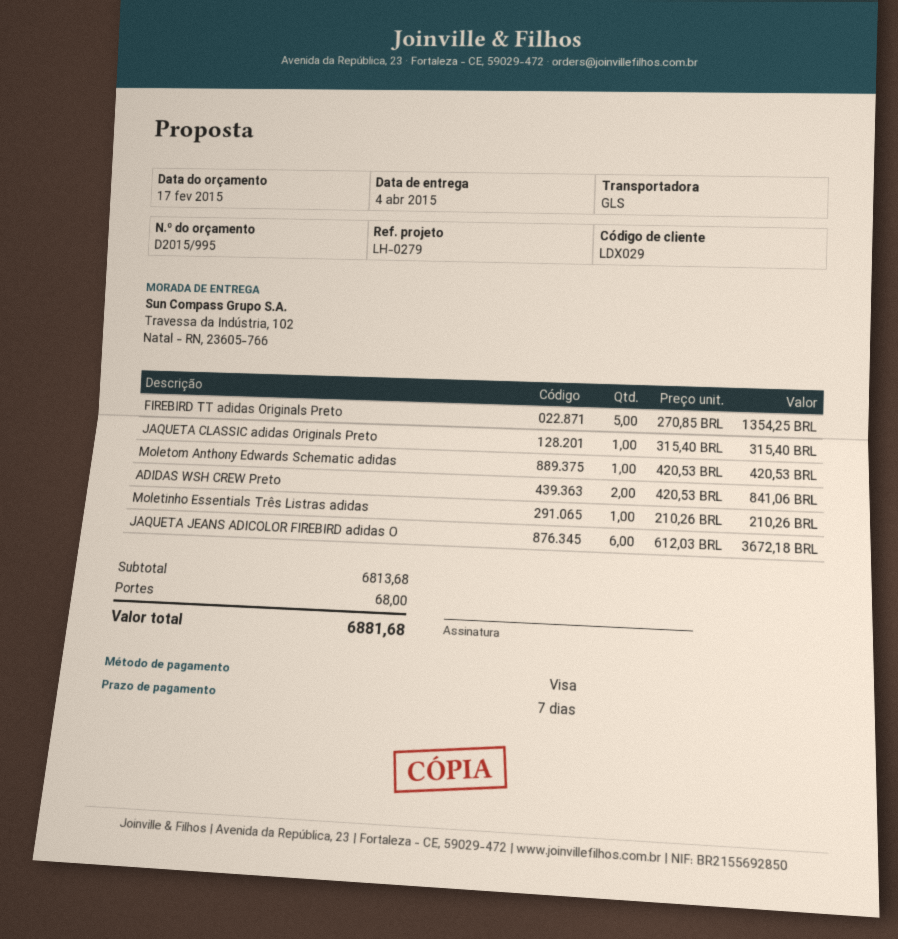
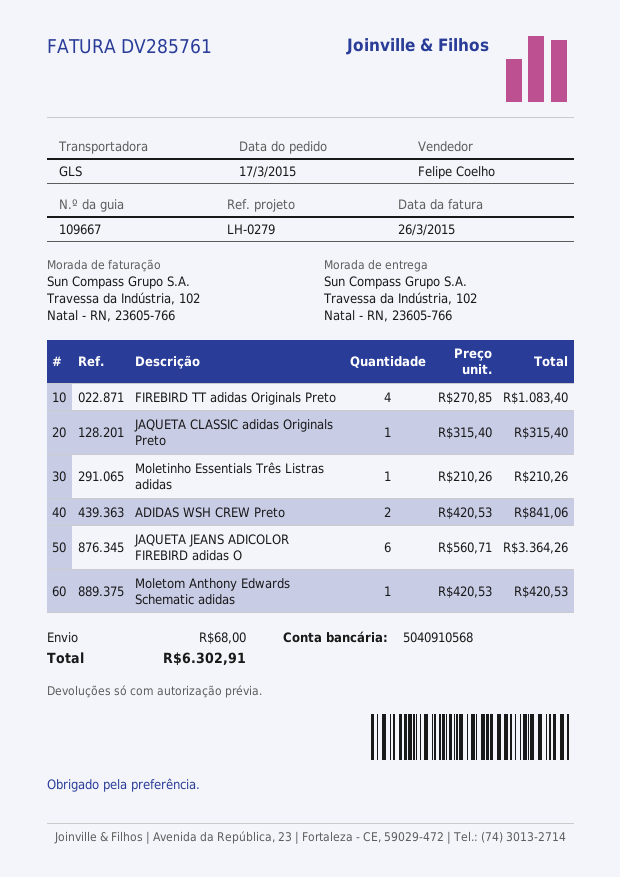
FIREBIRD TT adidas Originals Preto: 5 x 270.85 = 1354.25 -> 4 x 270.85 = 1083.40
JAQUETA JEANS ADICOLOR FIREBIRD adidas O: 6 x 612.03 = 3672.18 -> 6 x 560.71 = 3364.26
total: 6881.68 -> 6302.91

